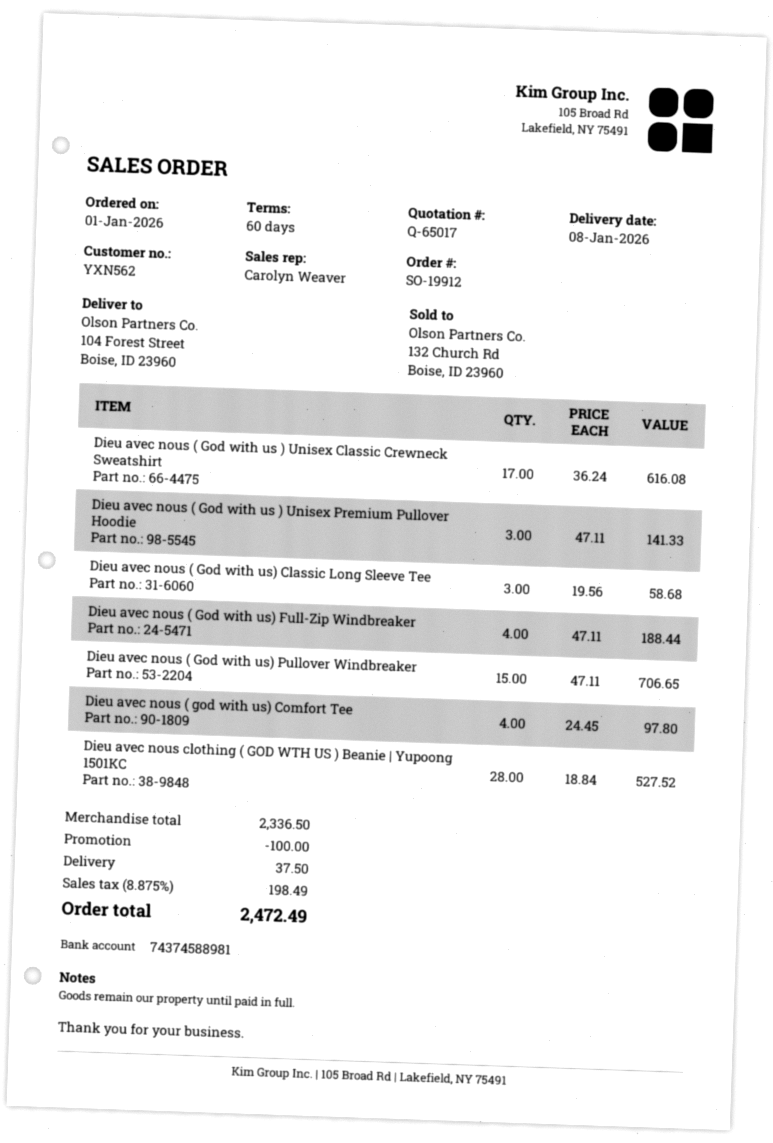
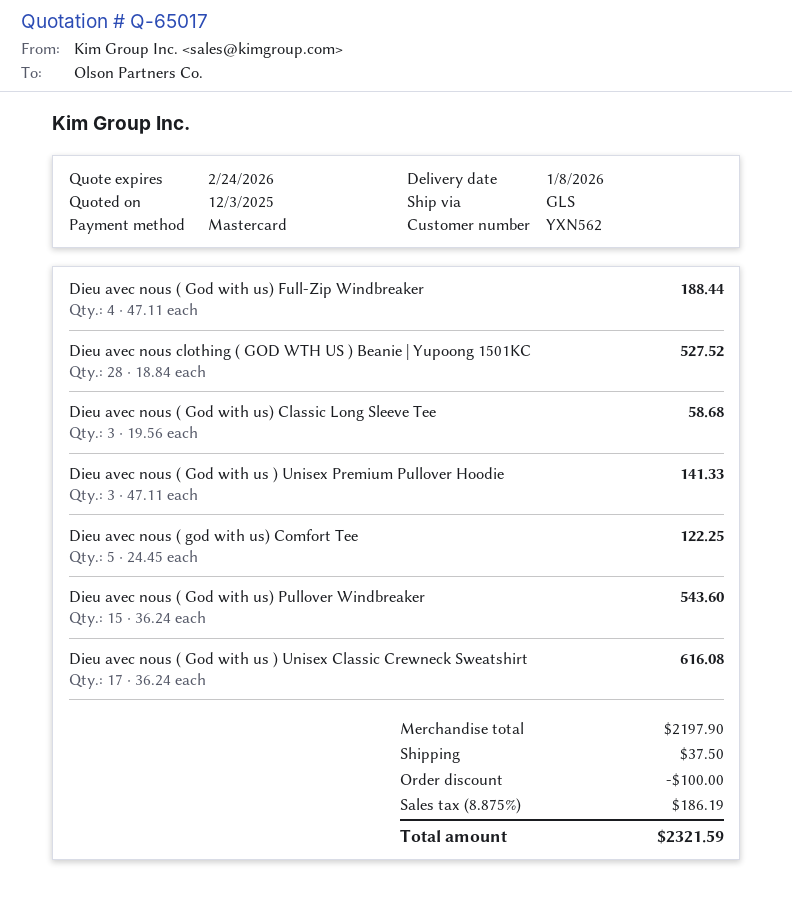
Dieu avec nous ( God with us) Pullover Windbreaker: 15 x 47.11 = 706.65 -> 15 x 36.24 = 543.60
Dieu avec nous ( god with us) Comfort Tee: 4 x 24.45 = 97.80 -> 5 x 24.45 = 122.25
subtotal: 2336.50 -> 2197.90
tax: 8.875% = 198.49 -> 8.875% = 186.19
total: 2472.49 -> 2321.59

